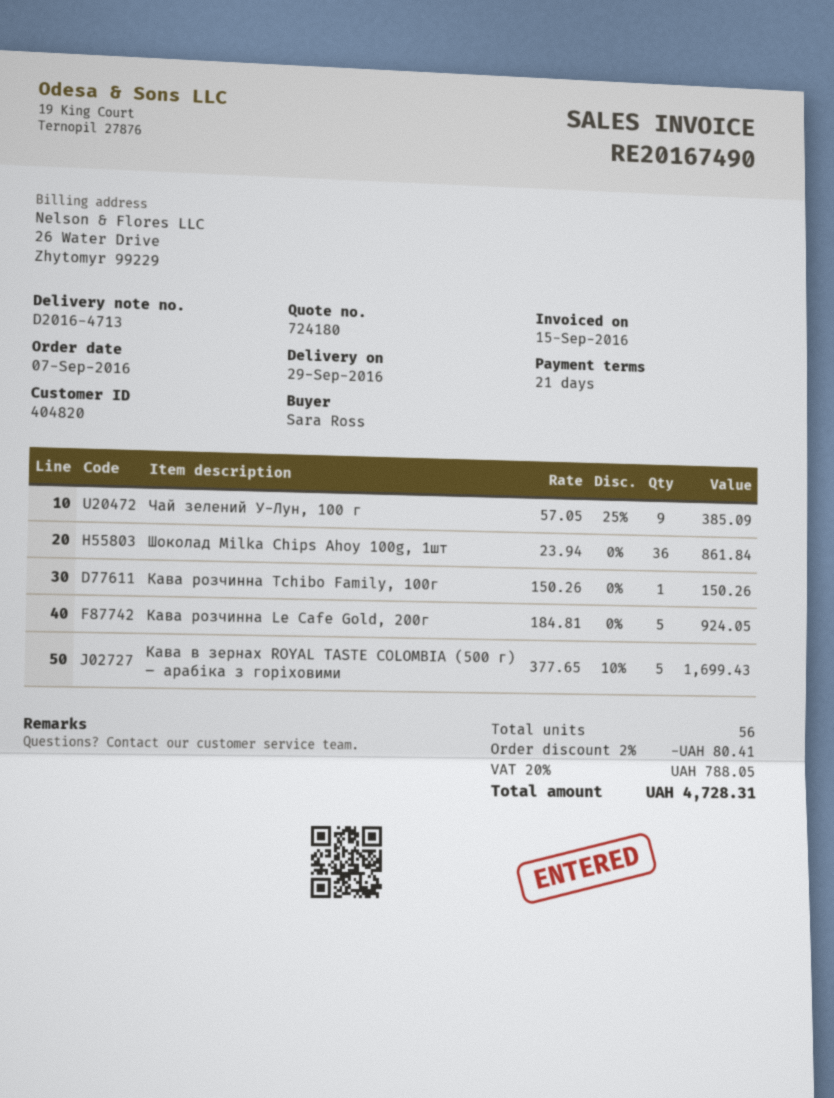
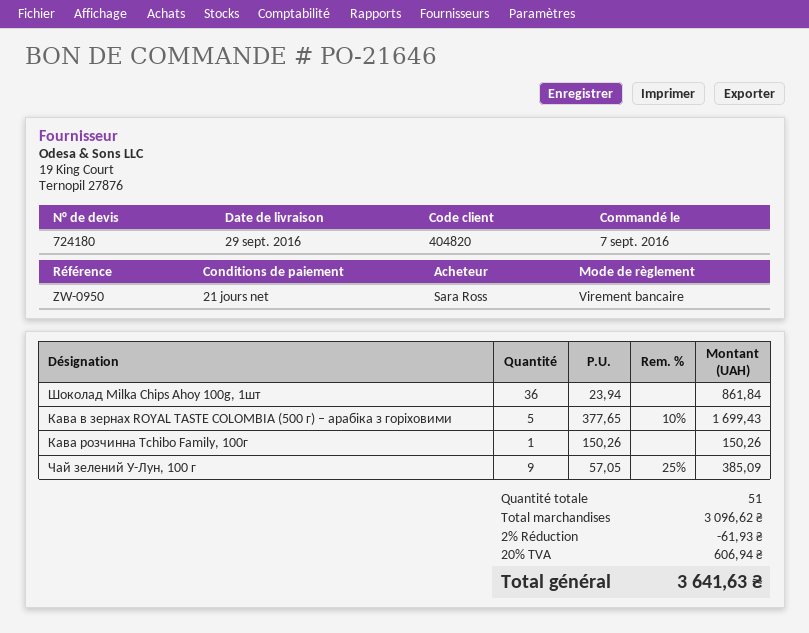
Кава розчинна Le Cafe Gold, 200г: 5 x 184.81 = 924.05 -> none
total quantity: 56 -> 51
discount: 2% = 80.41 -> 2% = 61.93
tax: 20% = 788.05 -> 20% = 606.94
total: 4728.31 -> 3641.63

